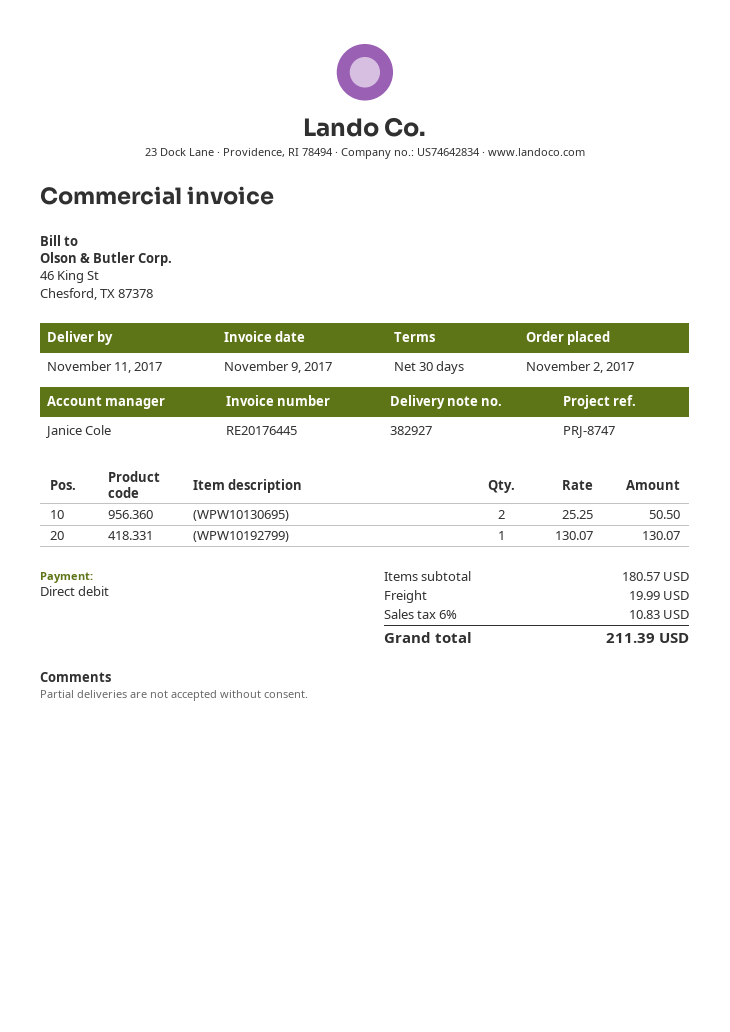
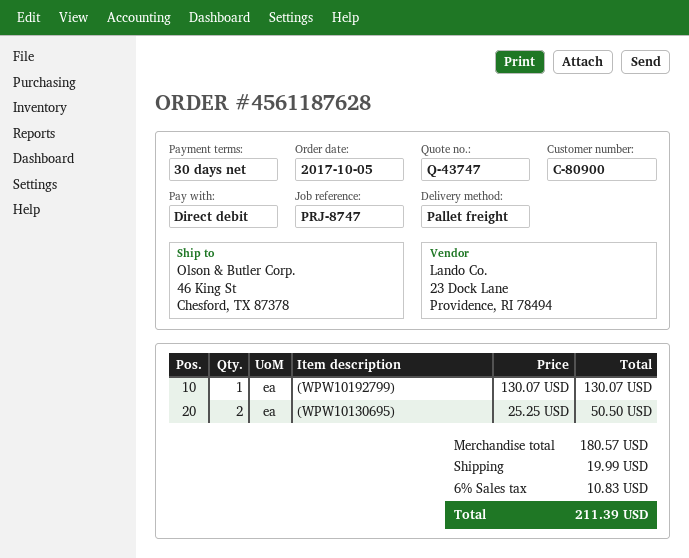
order date: 2017-11-02 -> 2017-10-05

